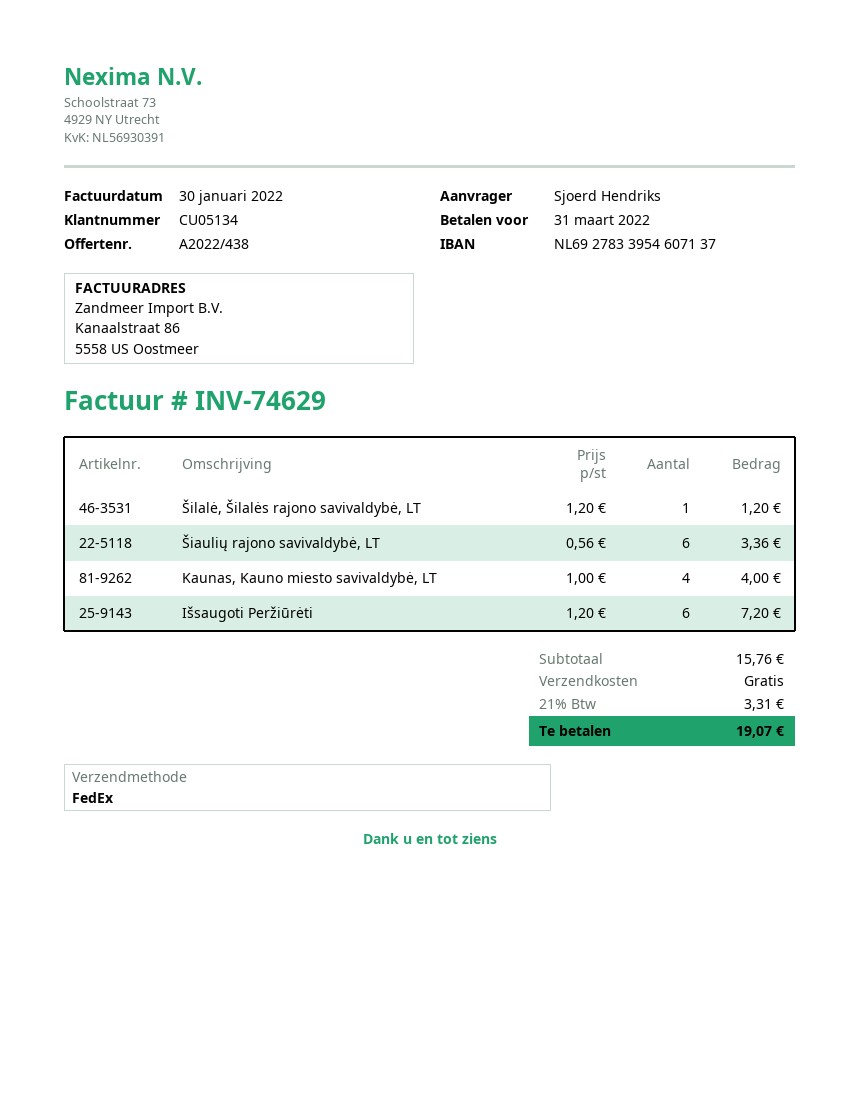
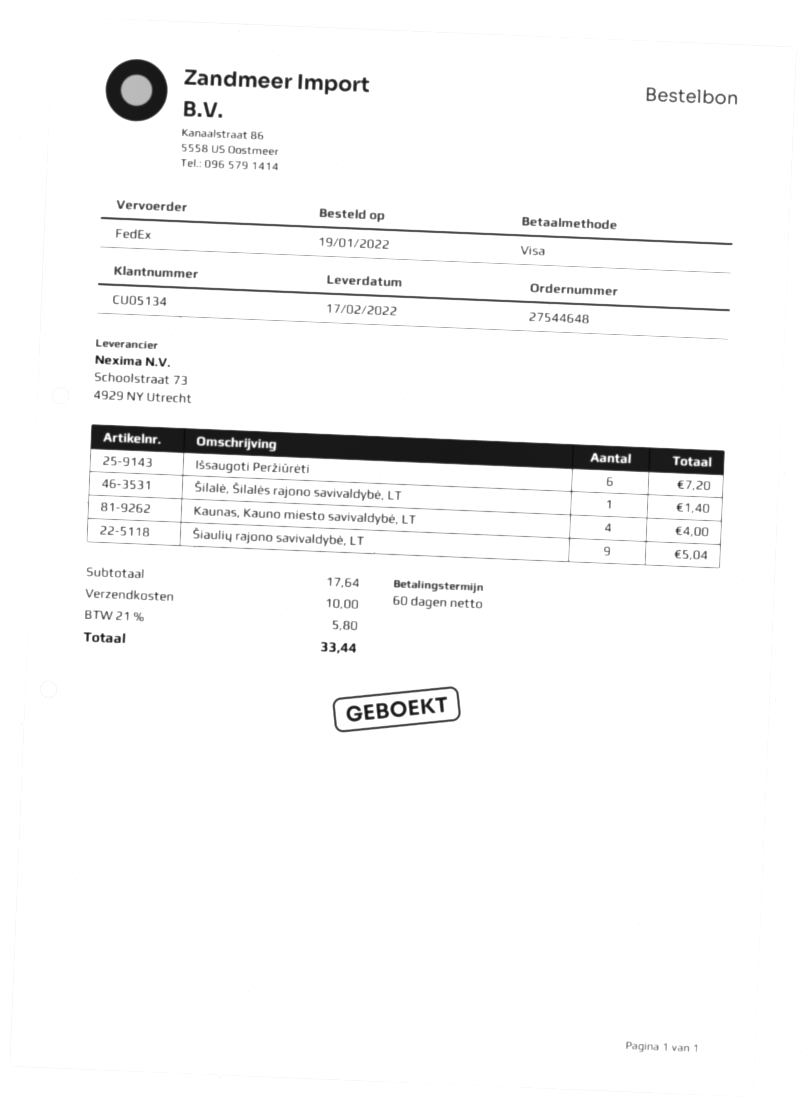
Šilalė, Šilalės rajono savivaldybė, LT: 1 for 1.20 -> 1 for 1.40
Šiaulių rajono savivaldybė, LT: 6 for 3.36 -> 9 for 5.04
subtotal: 15.76 -> 17.64
shipping: 0.00 -> 10.00
tax: 21% = 3.31 -> 21% = 5.80
total: 19.07 -> 33.44

